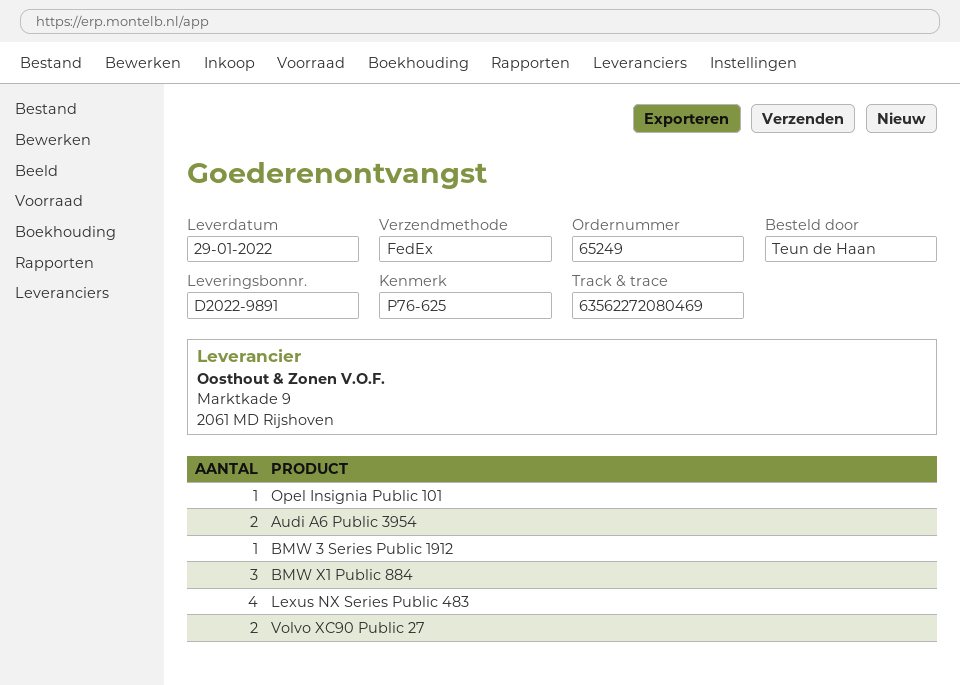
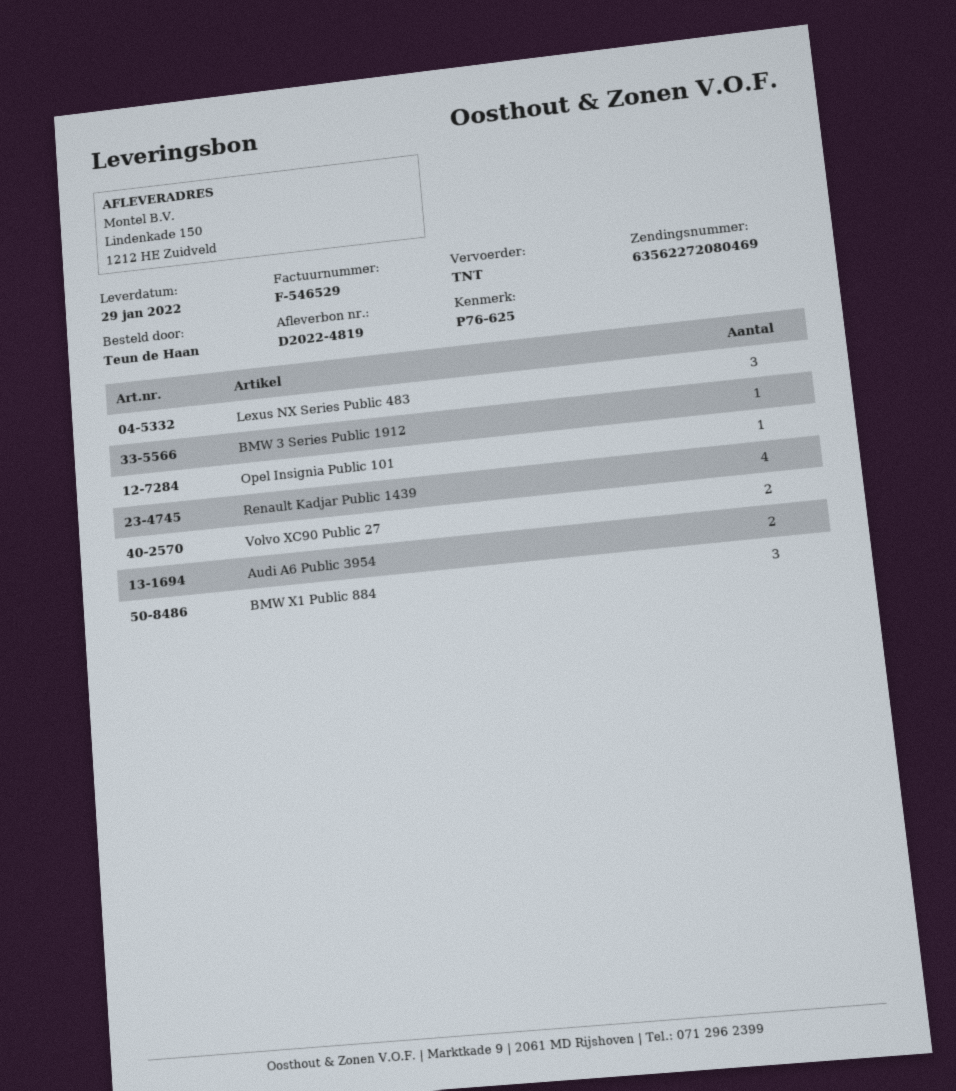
delivery note number: D2022-9891 -> D2022-4819
shipping method: FedEx -> TNT
Lexus NX Series Public 483: 4 -> 3
Renault Kadjar Public 1439: none -> 4

